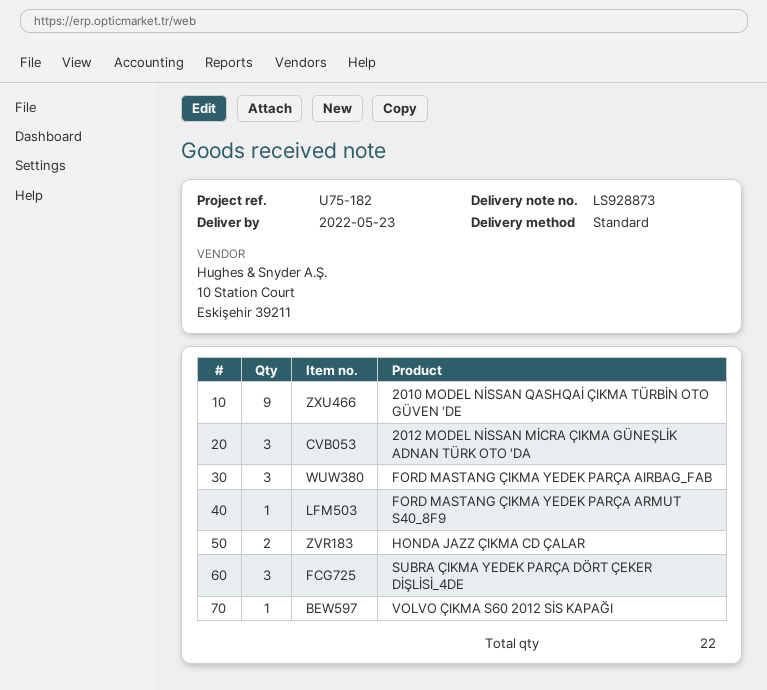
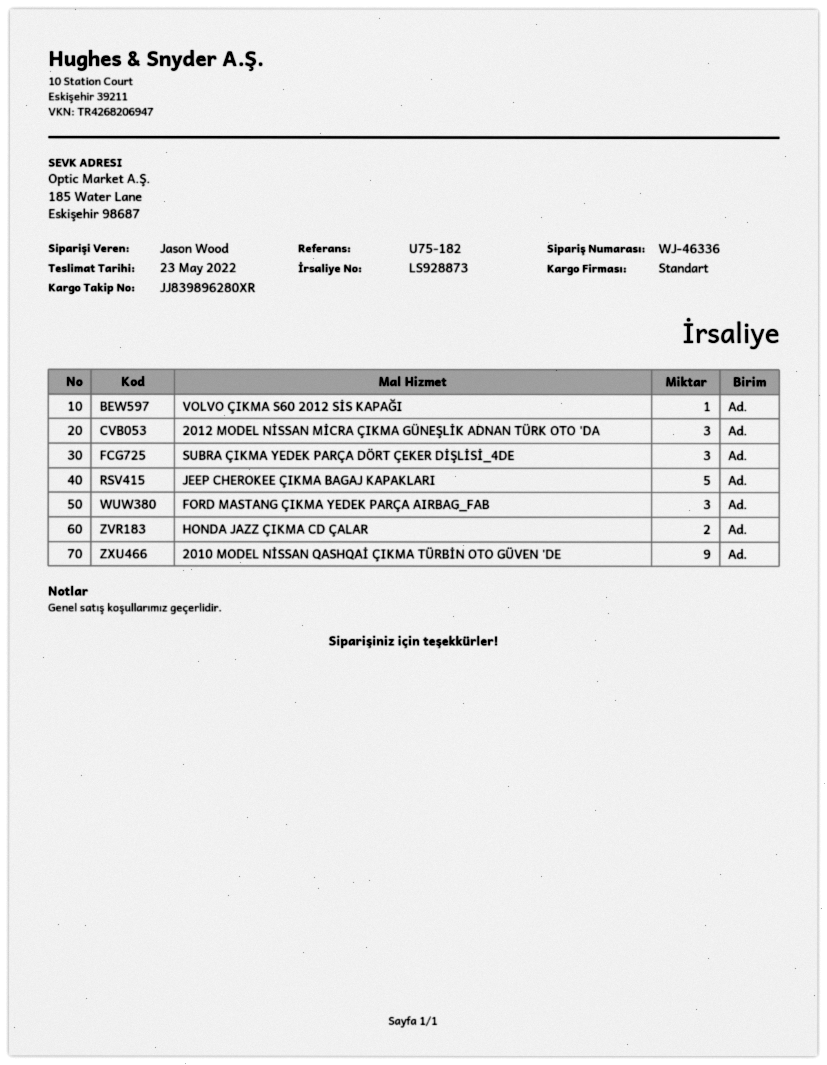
FORD MASTANG ÇIKMA YEDEK PARÇA ARMUT S40_8F9: 1 -> none
JEEP CHEROKEE ÇIKMA BAGAJ KAPAKLARI: none -> 5

